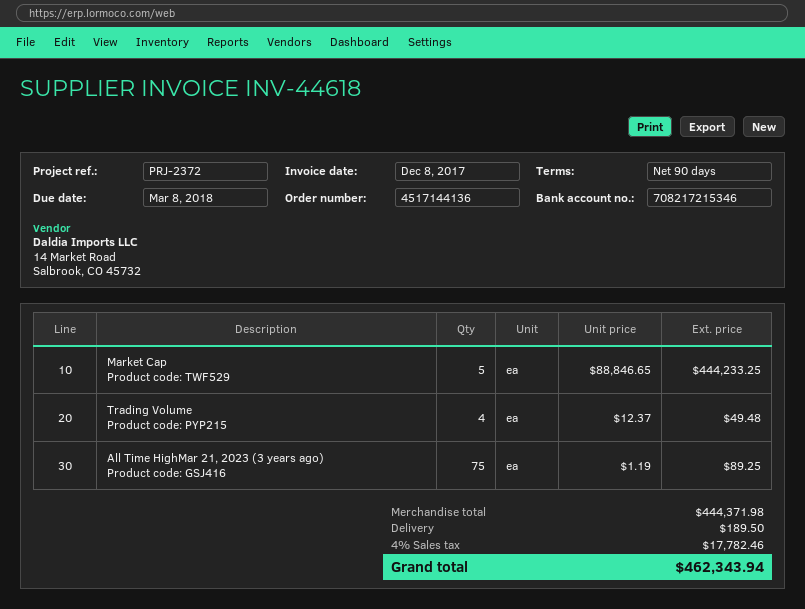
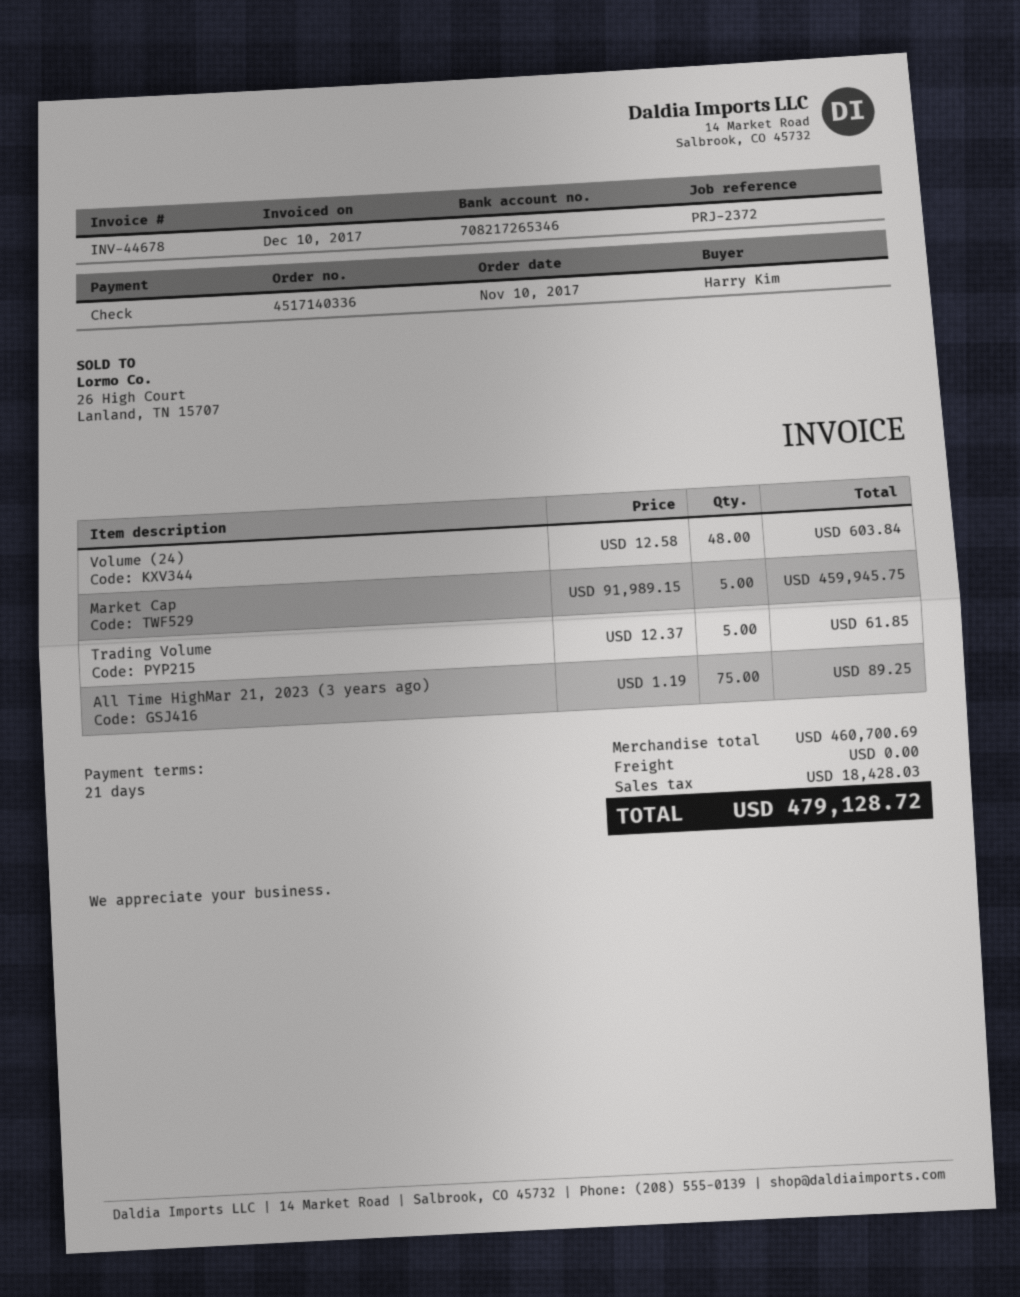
order number: 4517144136 -> 4517140336
invoice number: INV-44618 -> INV-44678
invoice date: 2017-12-08 -> 2017-12-10
payment terms: 90 days -> 21 days
bank account: 708217215346 -> 708217265346
Market Cap: 5 x 88846.65 = 444233.25 -> 5 x 91989.15 = 459945.75
Trading Volume: 4 x 12.37 = 49.48 -> 5 x 12.37 = 61.85
Volume (24): none -> 48 x 12.58 = 603.84
subtotal: 444371.98 -> 460700.69
shipping: 189.50 -> 0.00
tax: 17782.46 -> 18428.03
total: 462343.94 -> 479128.72

